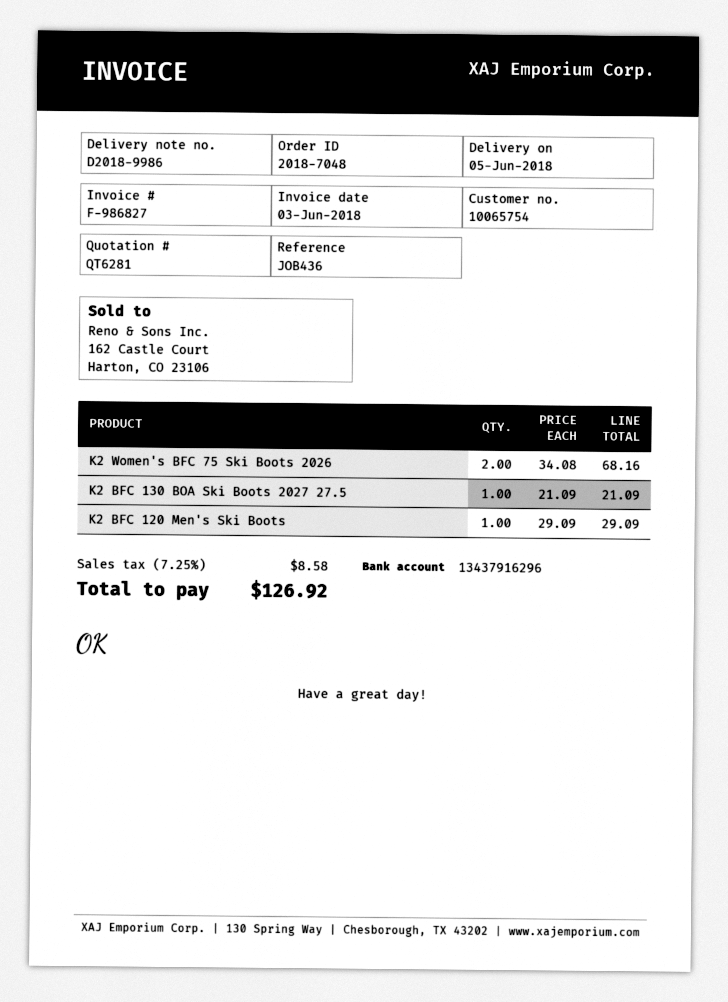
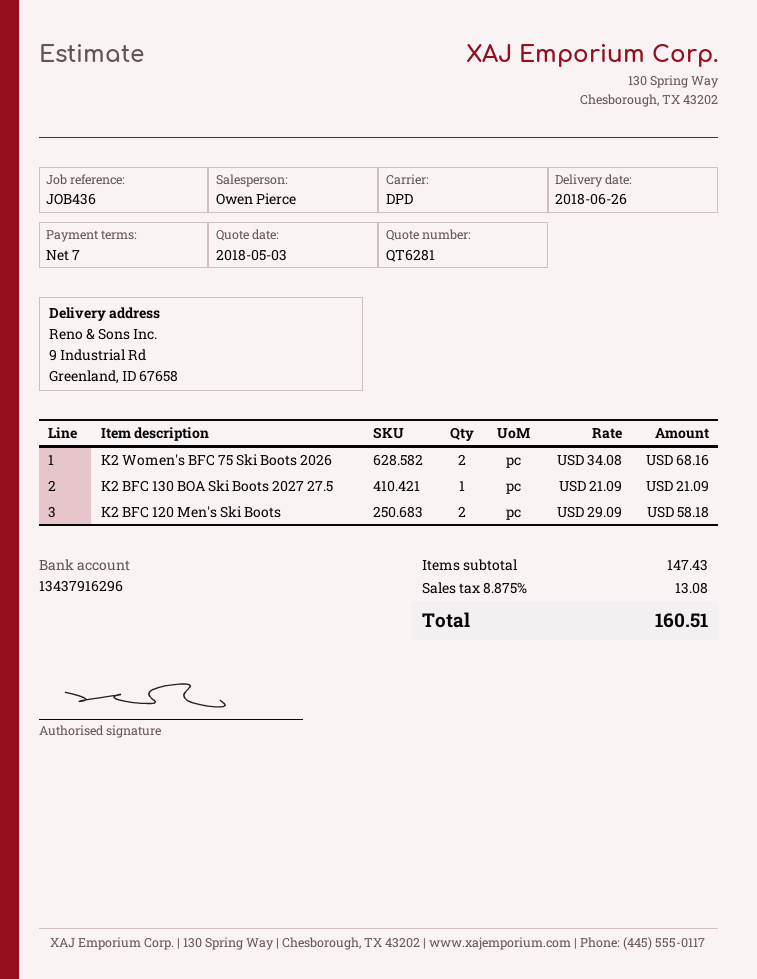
delivery date: 2018-06-05 -> 2018-06-26
K2 BFC 120 Men's Ski Boots: 1 x 29.09 = 29.09 -> 2 x 29.09 = 58.18
tax: 7.25% = 8.58 -> 8.875% = 13.08
total: 126.92 -> 160.51

